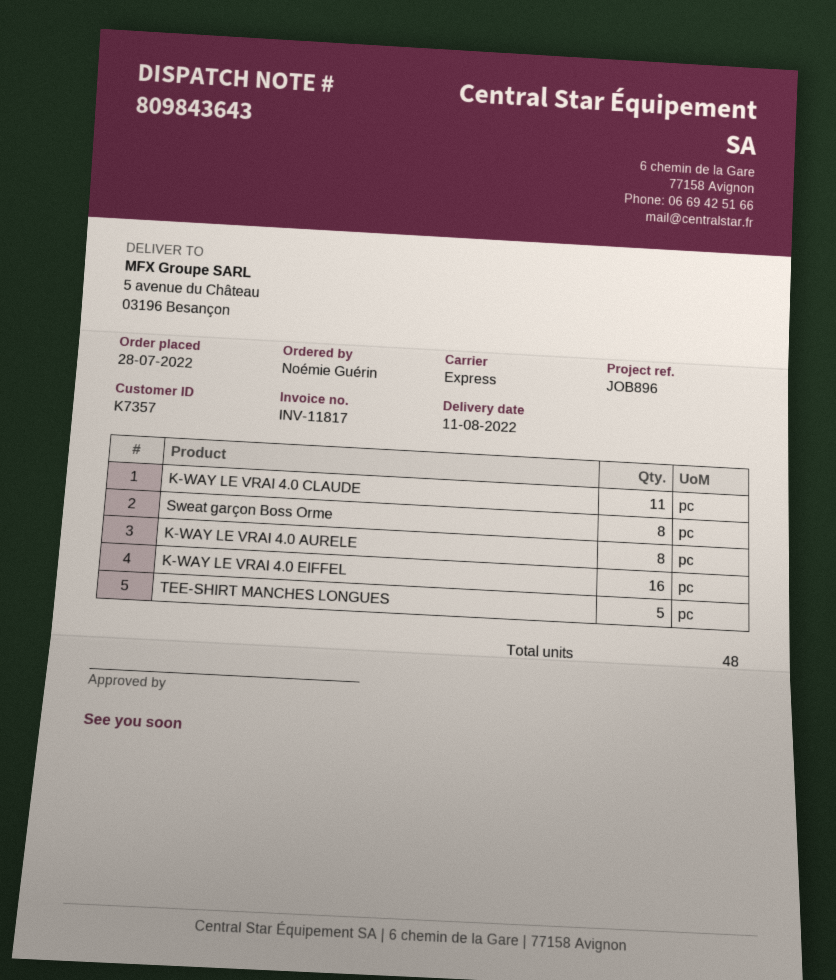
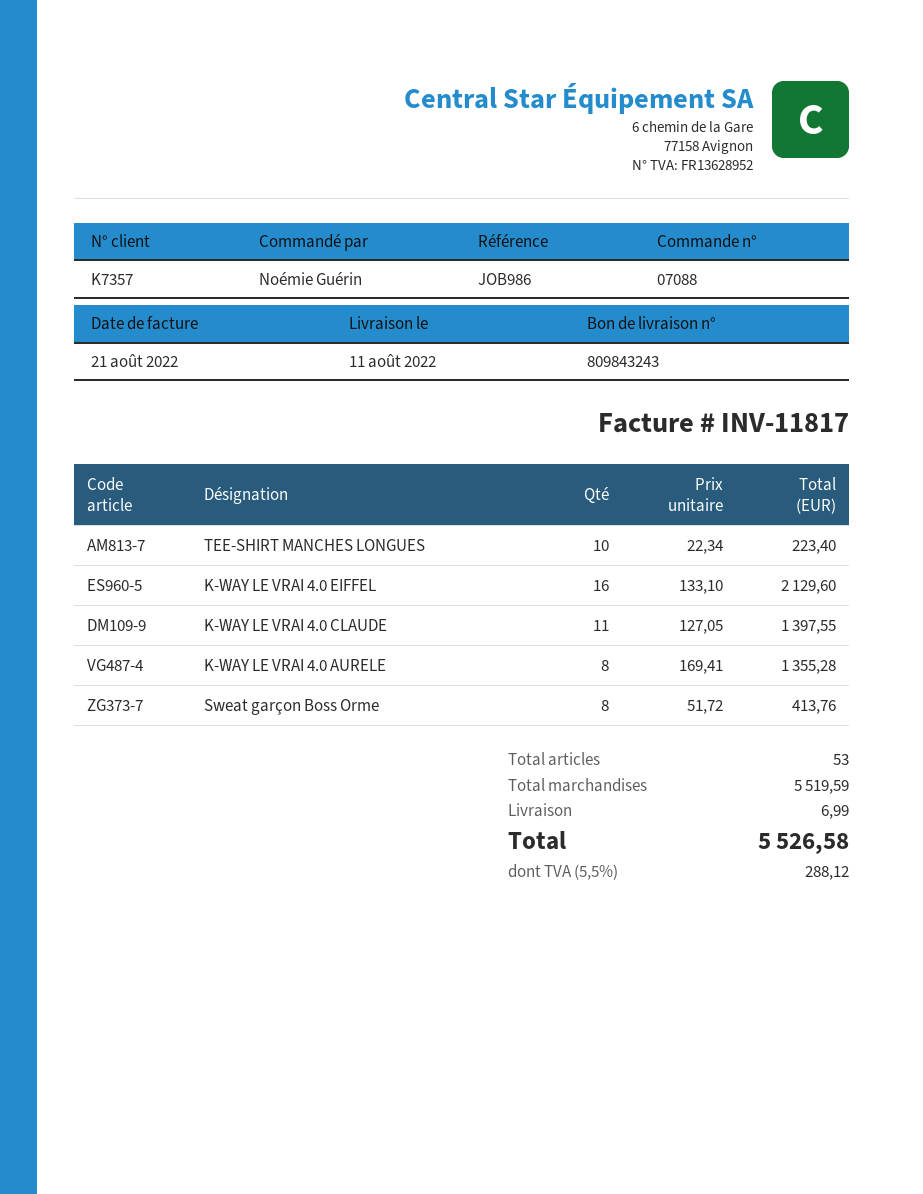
delivery note number: 809843643 -> 809843243
reference: JOB896 -> JOB986
TEE-SHIRT MANCHES LONGUES: 5 -> 10
total quantity: 48 -> 53

